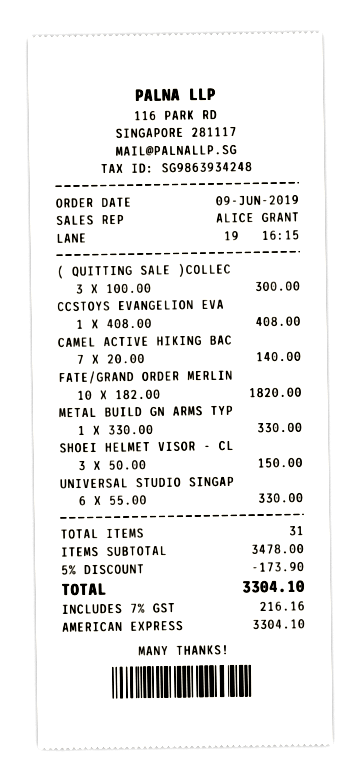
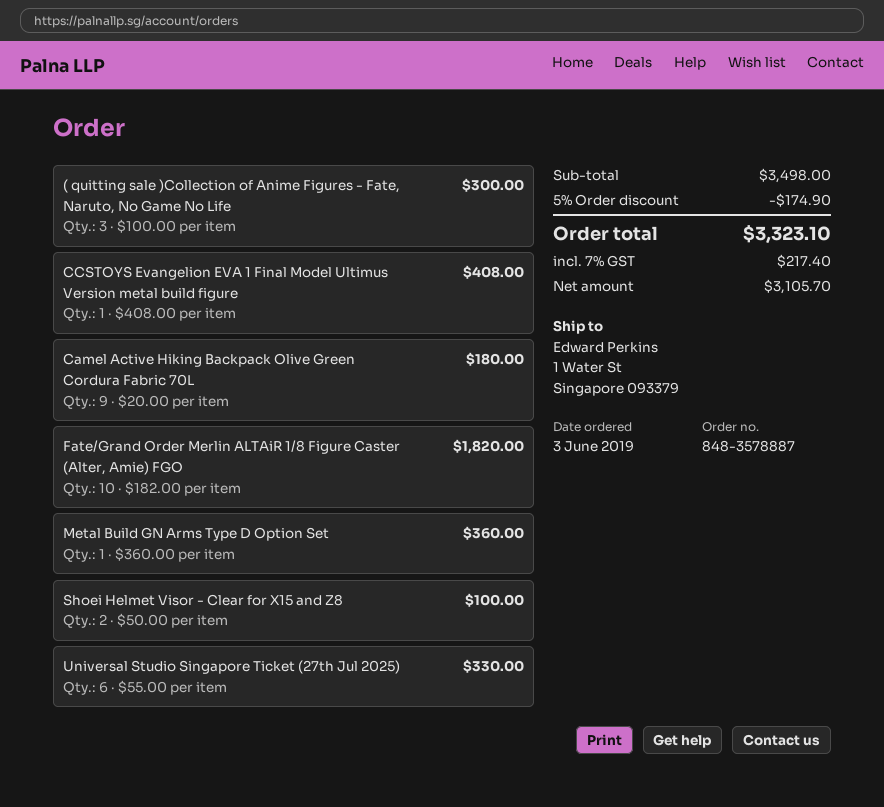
order date: 2019-06-09 -> 2019-06-03
CAMEL ACTIVE HIKING BAC: 7 x 20.00 = 140.00 -> 9 x 20.00 = 180.00
METAL BUILD GN ARMS TYP: 1 x 330.00 = 330.00 -> 1 x 360.00 = 360.00
SHOEI HELMET VISOR - CL: 3 x 50.00 = 150.00 -> 2 x 50.00 = 100.00
subtotal: 3478.00 -> 3498.00
discount: 5% = 173.90 -> 5% = 174.90
tax: 7% = 216.16 -> 7% = 217.40
total: 3304.10 -> 3323.10

